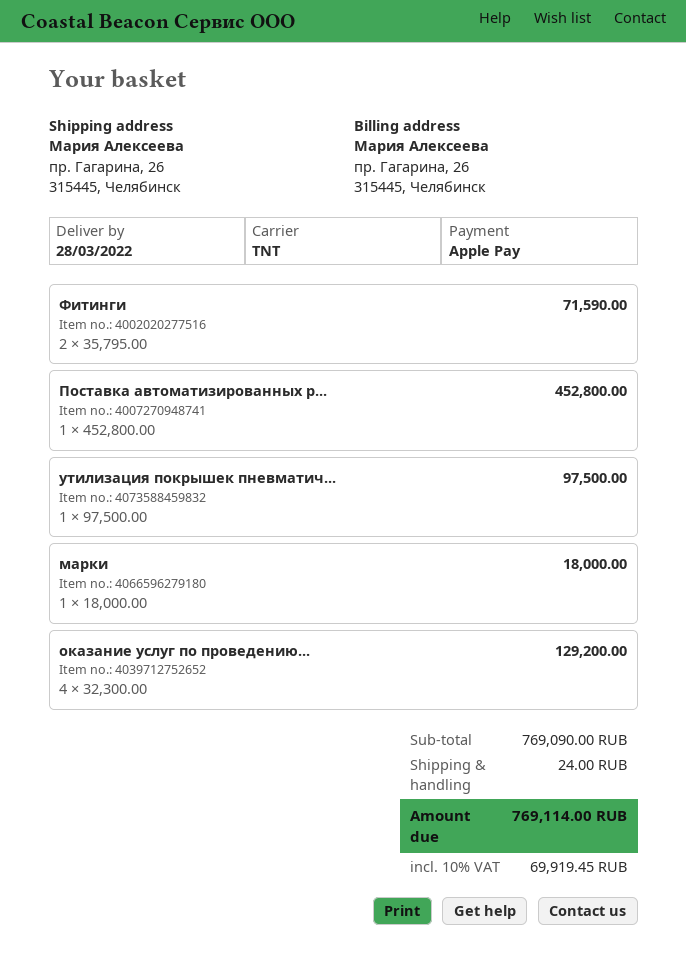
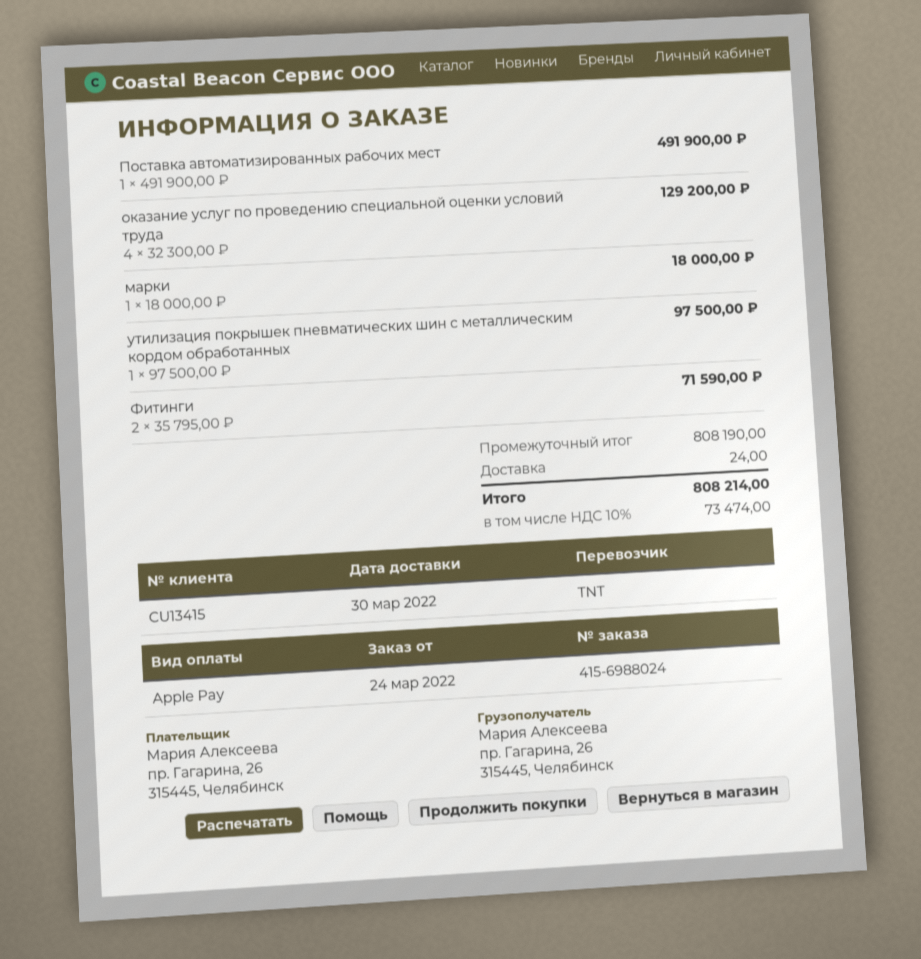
delivery date: 2022-03-28 -> 2022-03-30
Поставка автоматизированных р...: 1 x 452800.00 = 452800.00 -> 1 x 491900.00 = 491900.00
subtotal: 769090.00 -> 808190.00
tax: 10% = 69919.45 -> 10% = 73474.00
total: 769114.00 -> 808214.00

